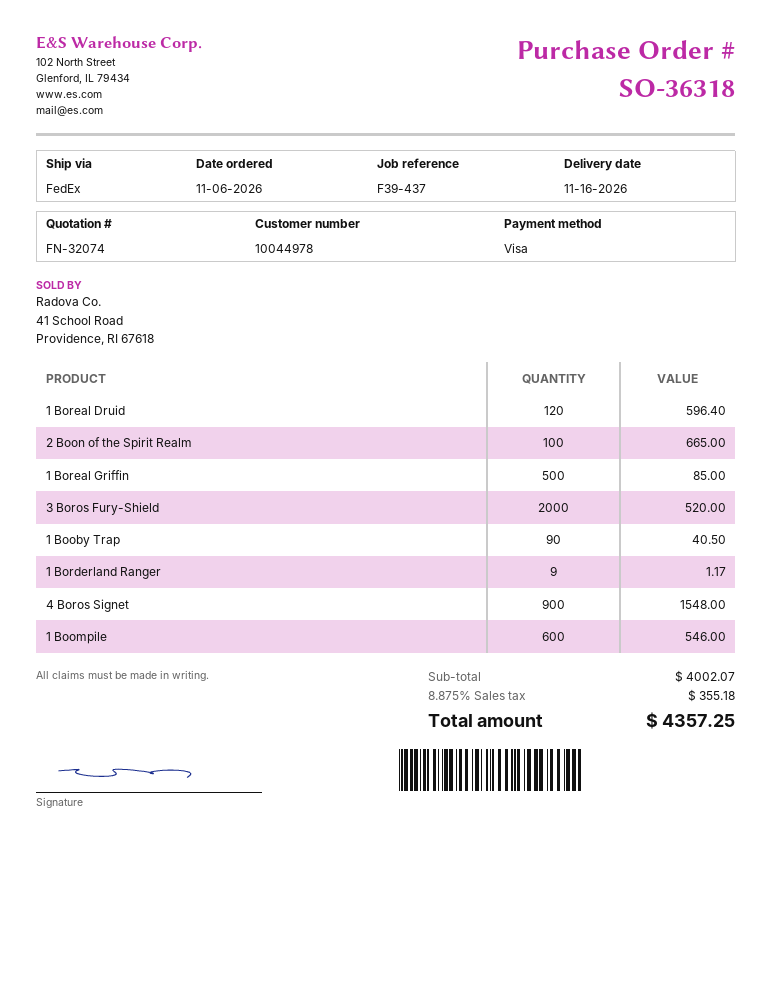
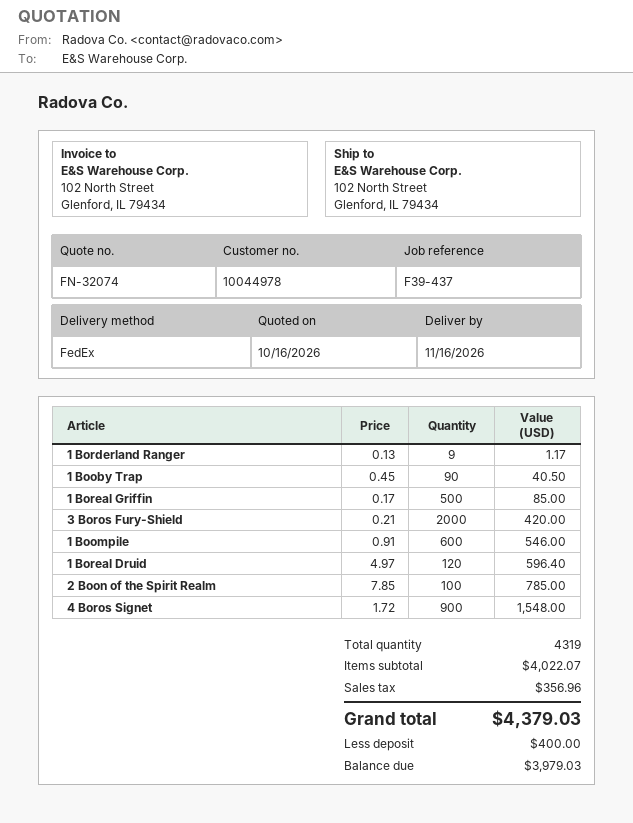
2 Boon of the Spirit Realm: 100 for 665.00 -> 100 for 785.00
3 Boros Fury-Shield: 2000 for 520.00 -> 2000 for 420.00
subtotal: 4002.07 -> 4022.07
tax: 355.18 -> 356.96
total: 4357.25 -> 4379.03

